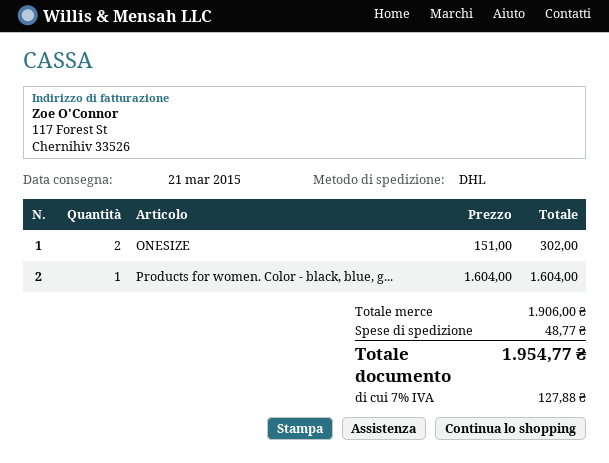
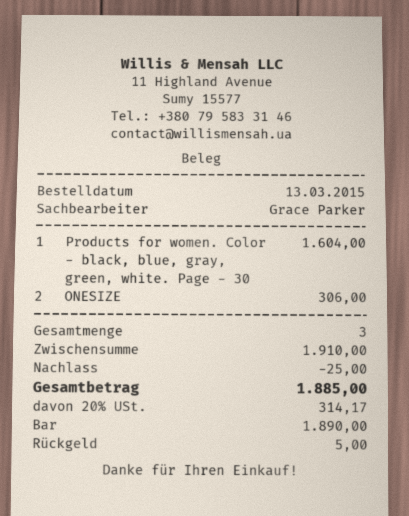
ONESIZE: 2 for 302.00 -> 2 for 306.00
subtotal: 1906.00 -> 1910.00
discount: none -> 25.00
shipping: 48.77 -> none
tax: 7% = 127.88 -> 20% = 314.17
total: 1954.77 -> 1885.00

